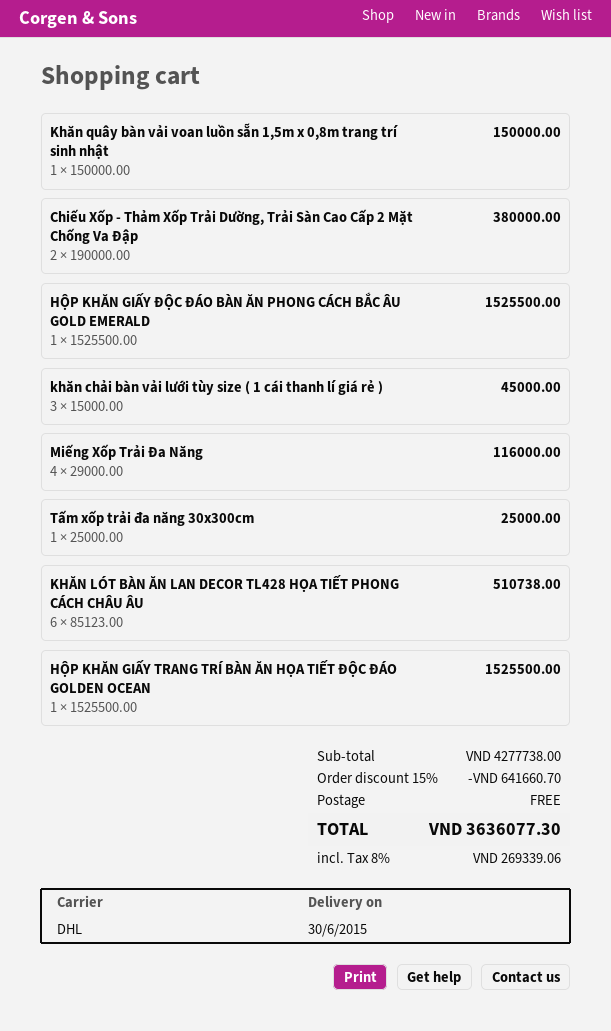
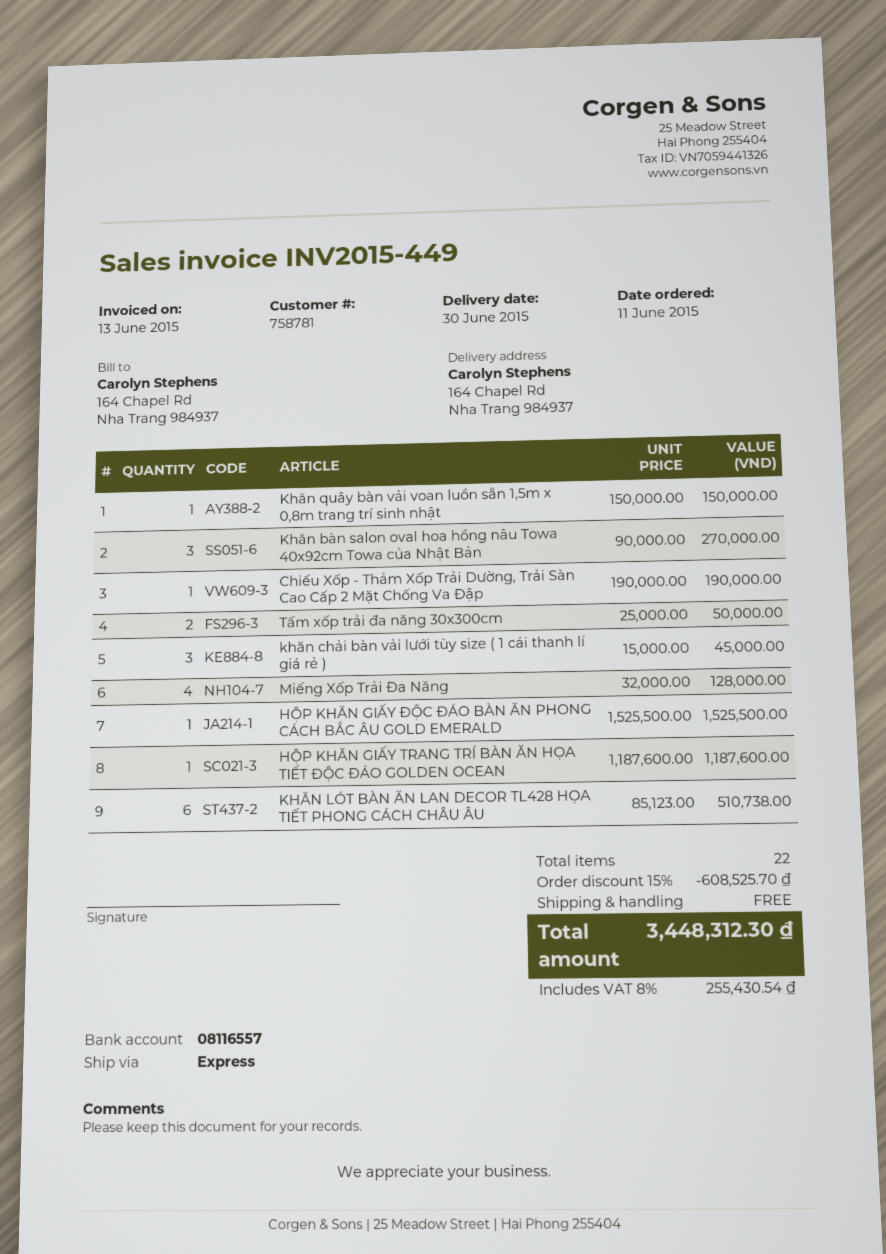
shipping method: DHL -> express
Chiếu Xốp - Thảm Xốp Trải Dường, Trải Sàn Cao Cấp 2 Mặt Chống Va Đập: 2 x 190000.00 = 380000.00 -> 1 x 190000.00 = 190000.00
Miếng Xốp Trải Đa Năng: 4 x 29000.00 = 116000.00 -> 4 x 32000.00 = 128000.00
Tấm xốp trải đa năng 30x300cm: 1 x 25000.00 = 25000.00 -> 2 x 25000.00 = 50000.00
HỘP KHĂN GIẤY TRANG TRÍ BÀN ĂN HỌA TIẾT ĐỘC ĐÁO GOLDEN OCEAN: 1 x 1525500.00 = 1525500.00 -> 1 x 1187600.00 = 1187600.00
Khăn bàn salon oval hoa hồng nâu Towa 40x92cm Towa của Nhật Bản: none -> 3 x 90000.00 = 270000.00
discount: 15% = 641660.70 -> 15% = 608525.70
tax: 8% = 269339.06 -> 8% = 255430.54
total: 3636077.30 -> 3448312.30

